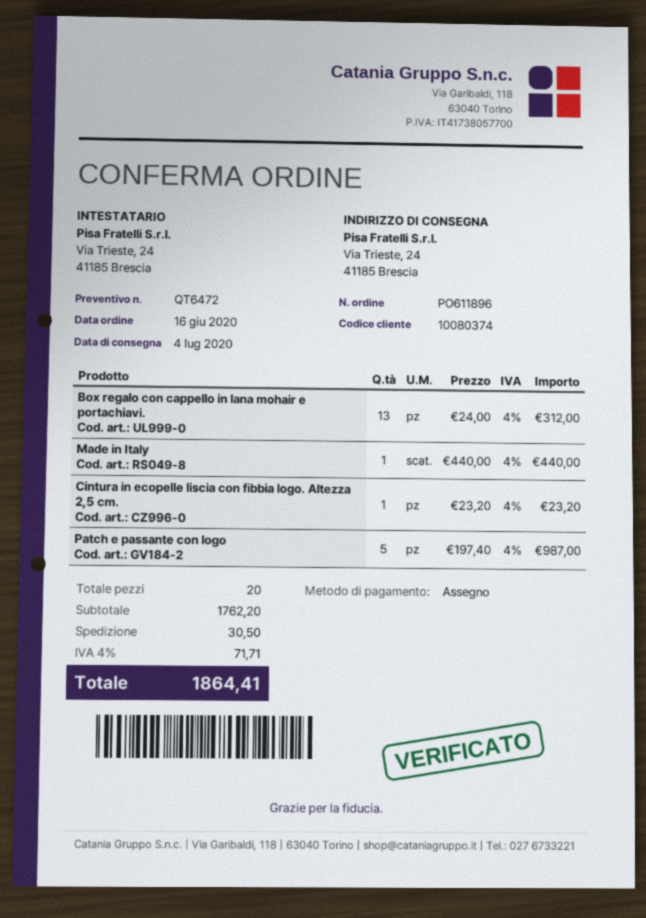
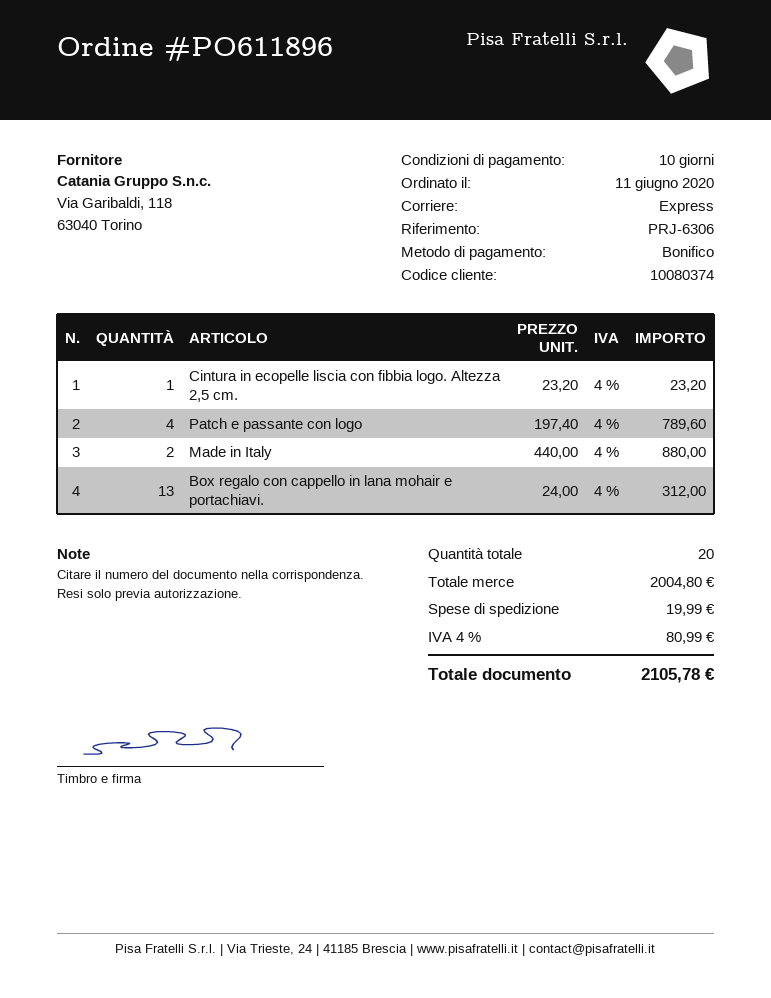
order date: 2020-06-16 -> 2020-06-11
payment method: cheque -> bank transfer
Made in Italy: 1 x 440.00 = 440.00 -> 2 x 440.00 = 880.00
Patch e passante con logo: 5 x 197.40 = 987.00 -> 4 x 197.40 = 789.60
subtotal: 1762.20 -> 2004.80
shipping: 30.50 -> 19.99
tax: 4% = 71.71 -> 4% = 80.99
total: 1864.41 -> 2105.78

